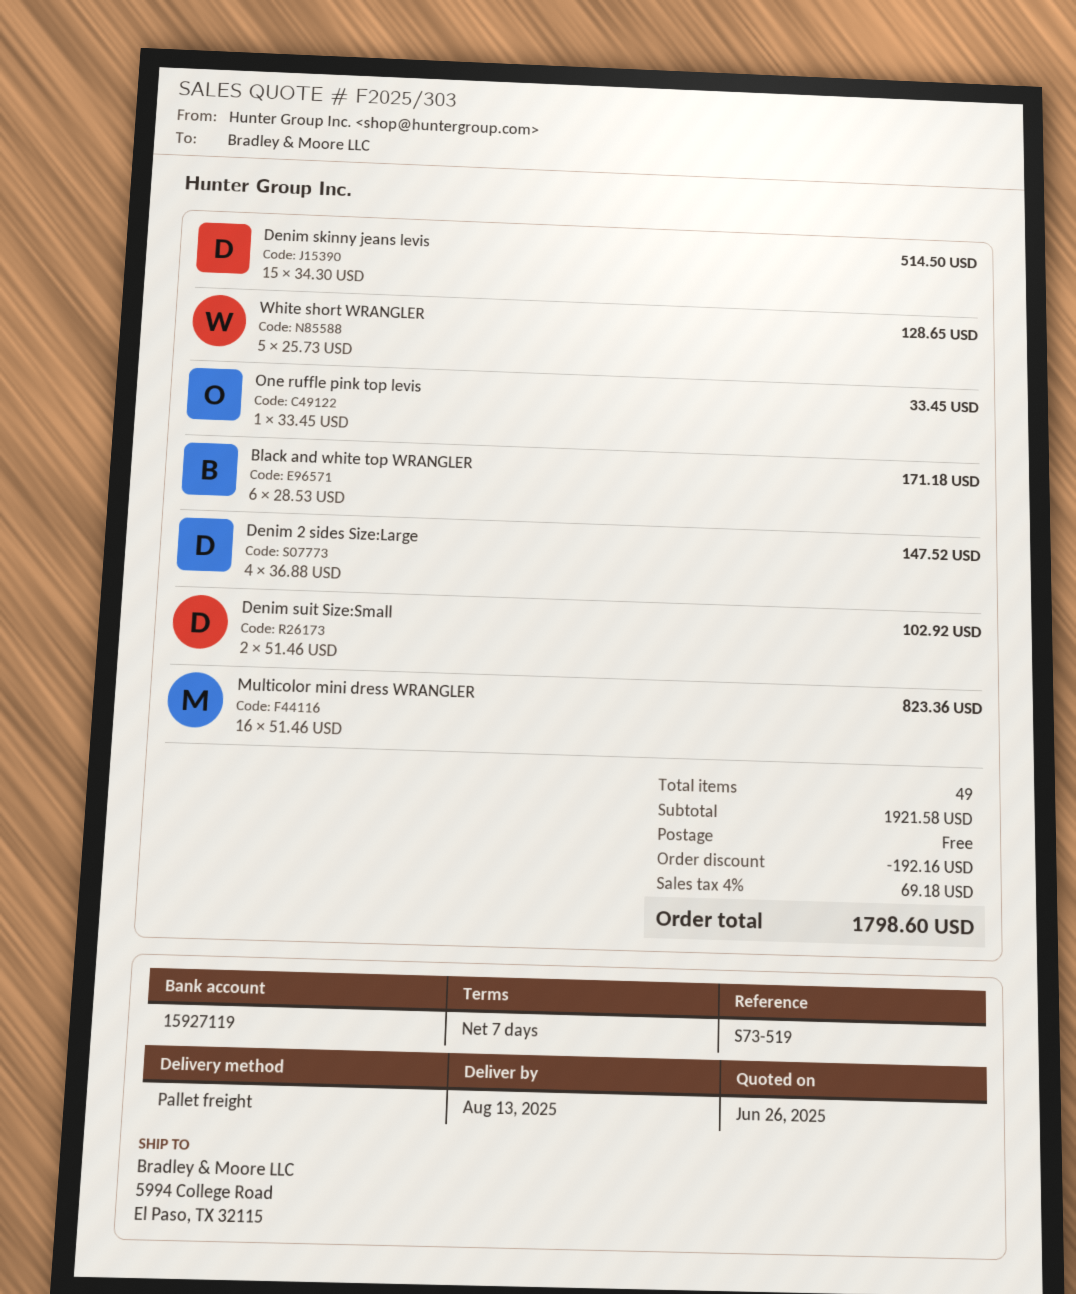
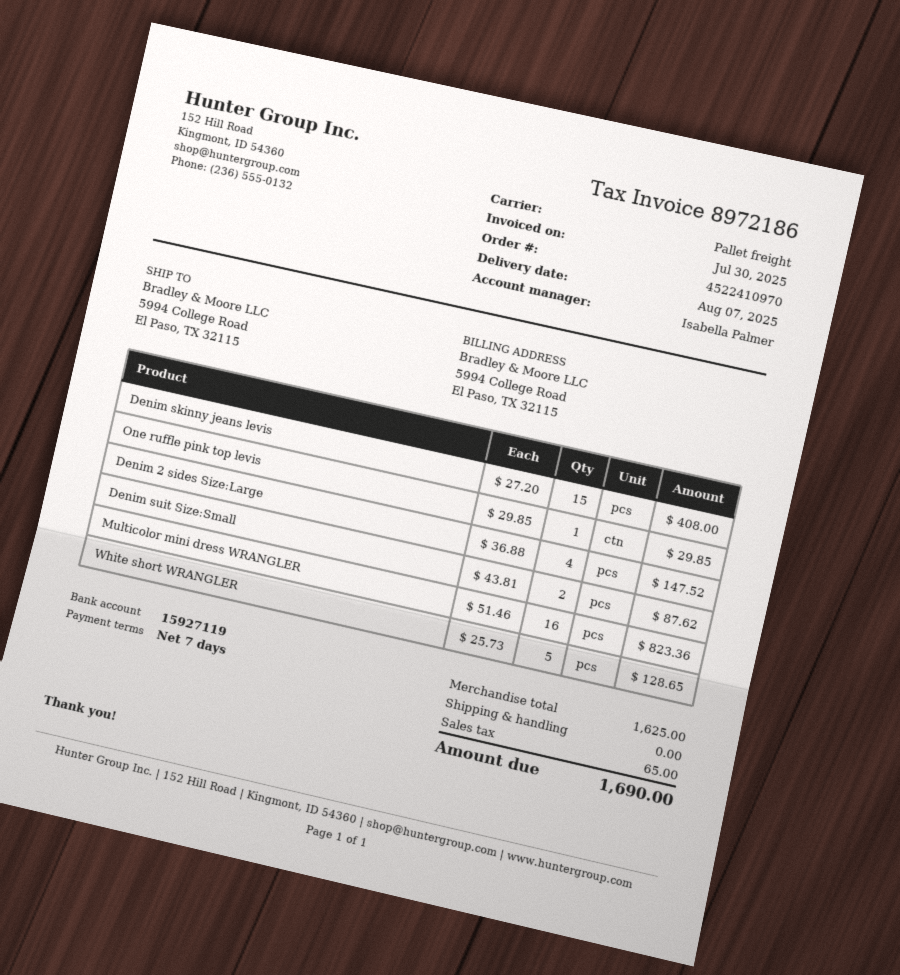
delivery date: 2025-08-13 -> 2025-08-07
Denim skinny jeans levis: 15 x 34.30 = 514.50 -> 15 x 27.20 = 408.00
One ruffle pink top levis: 1 x 33.45 = 33.45 -> 1 x 29.85 = 29.85
Black and white top WRANGLER: 6 x 28.53 = 171.18 -> none
Denim suit Size:Small: 2 x 51.46 = 102.92 -> 2 x 43.81 = 87.62
subtotal: 1921.58 -> 1625.00
discount: 192.16 -> none
tax: 69.18 -> 65.00
total: 1798.60 -> 1690.00

